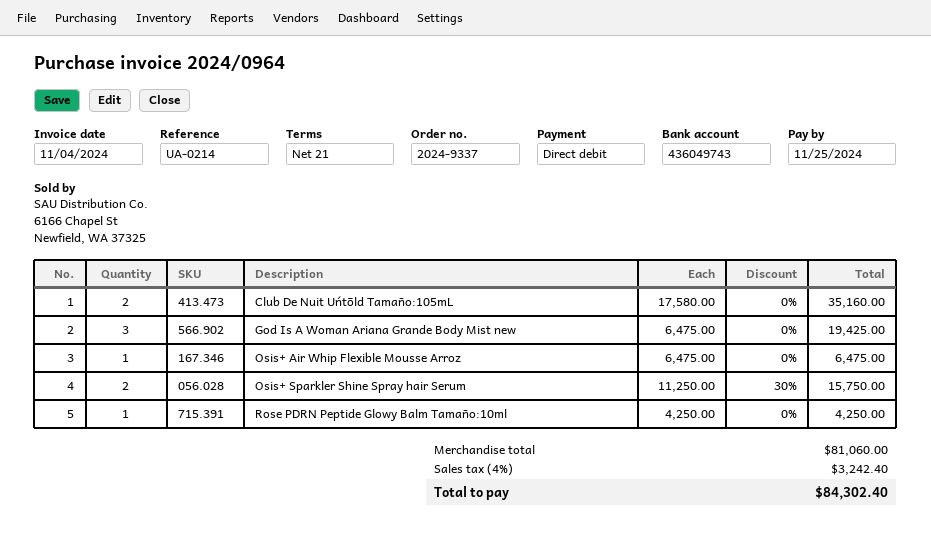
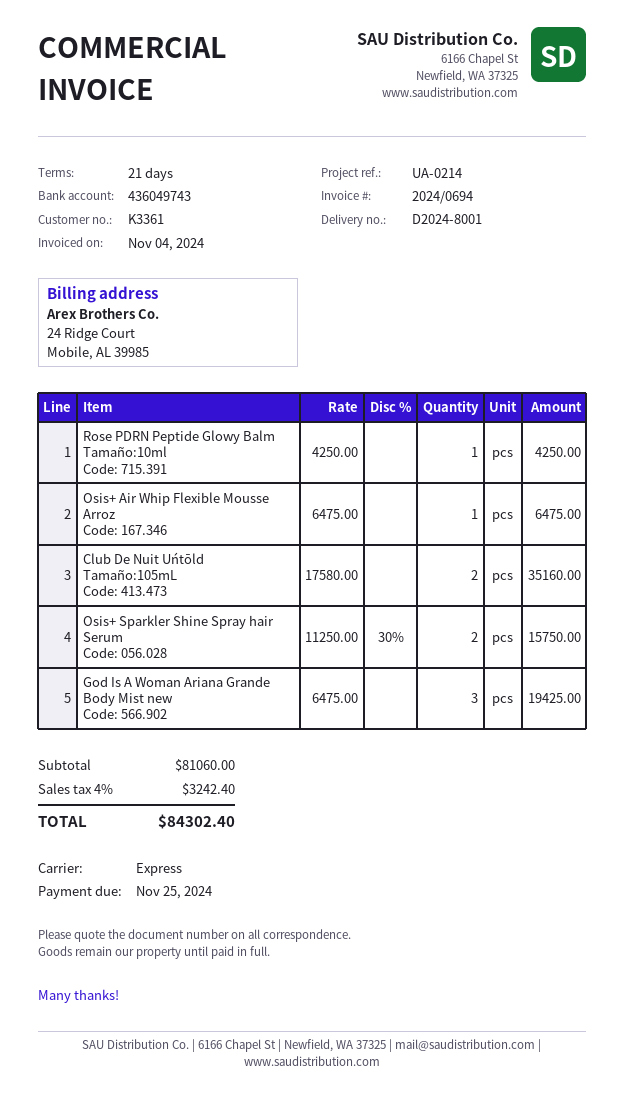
invoice number: 2024/0964 -> 2024/0694

